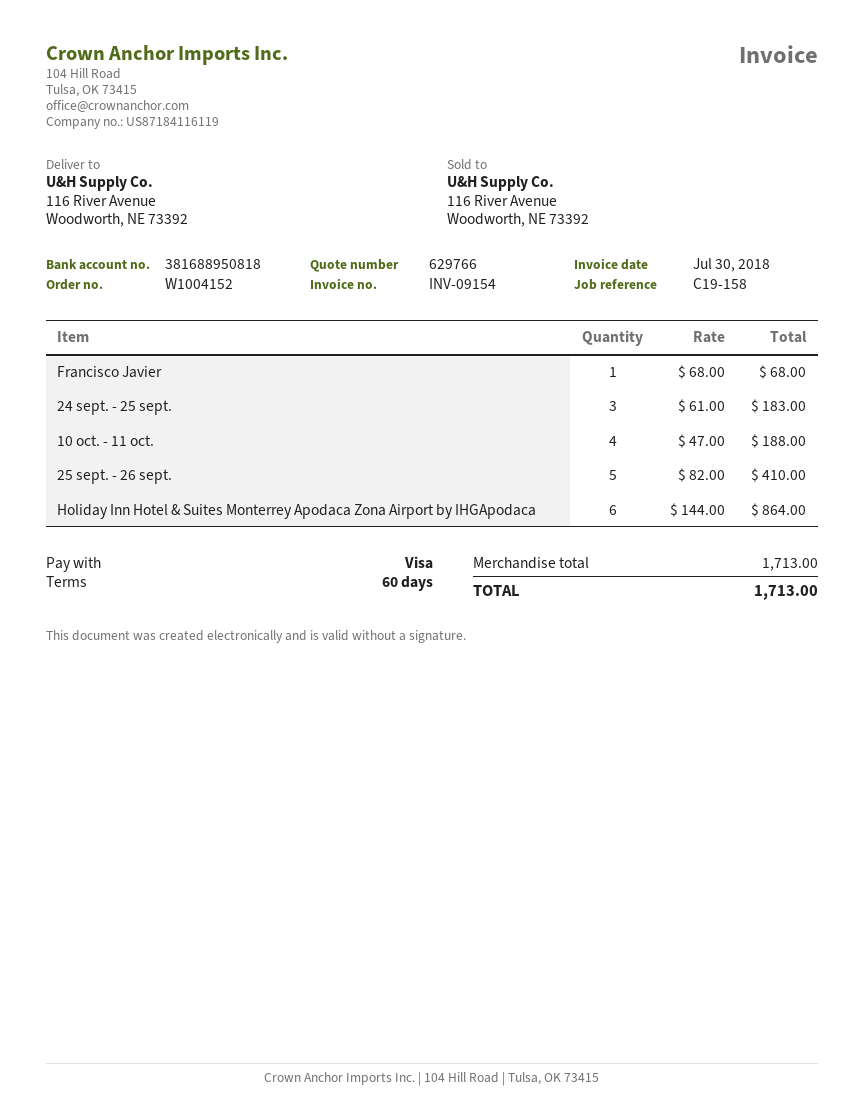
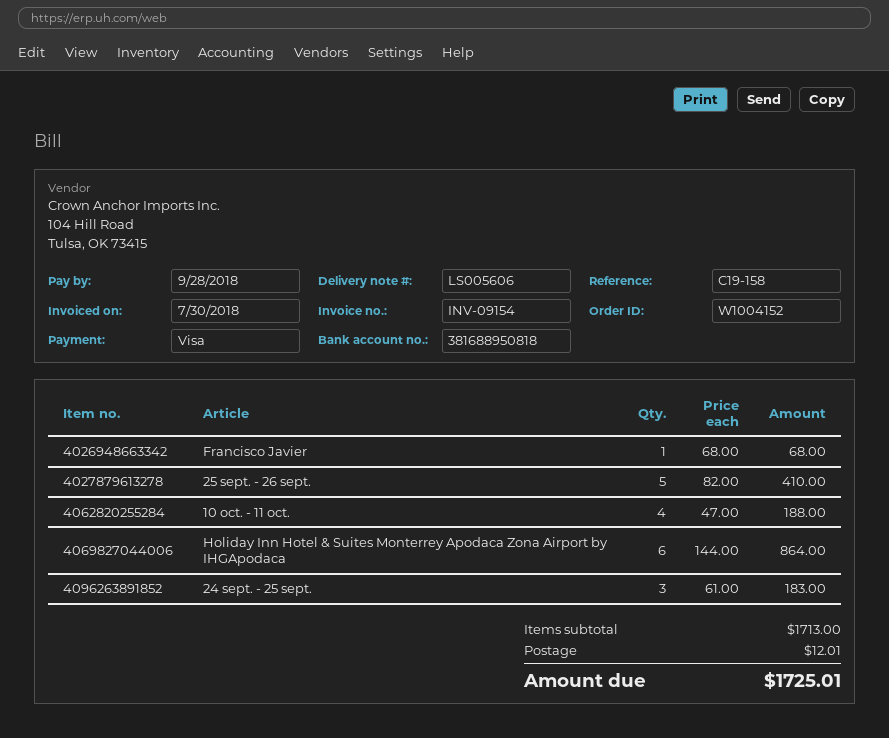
shipping: none -> 12.01
total: 1713.00 -> 1725.01

